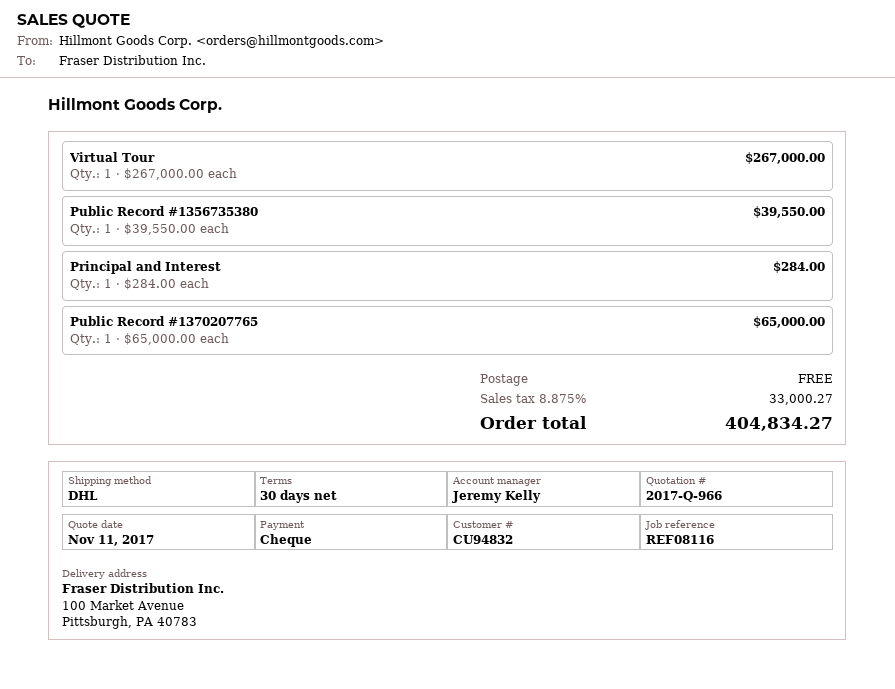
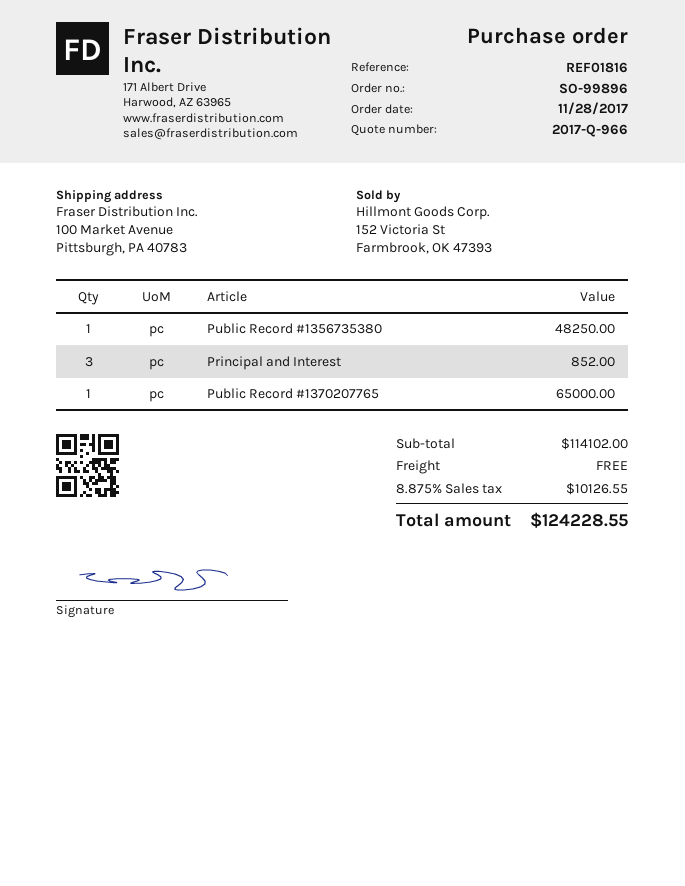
reference: REF08116 -> REF01816
Virtual Tour: 1 for 267000.00 -> none
Public Record #1356735380: 1 for 39550.00 -> 1 for 48250.00
Principal and Interest: 1 for 284.00 -> 3 for 852.00
tax: 8.875% = 33000.27 -> 8.875% = 10126.55
total: 404834.27 -> 124228.55

